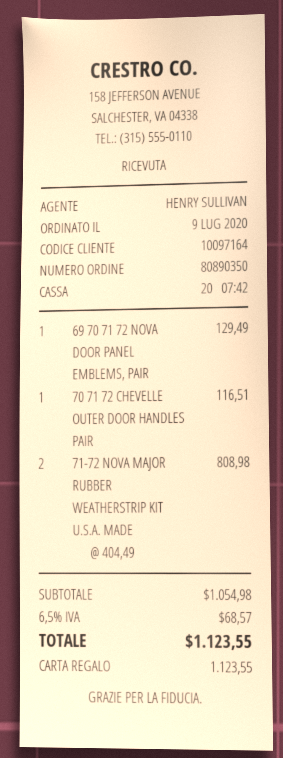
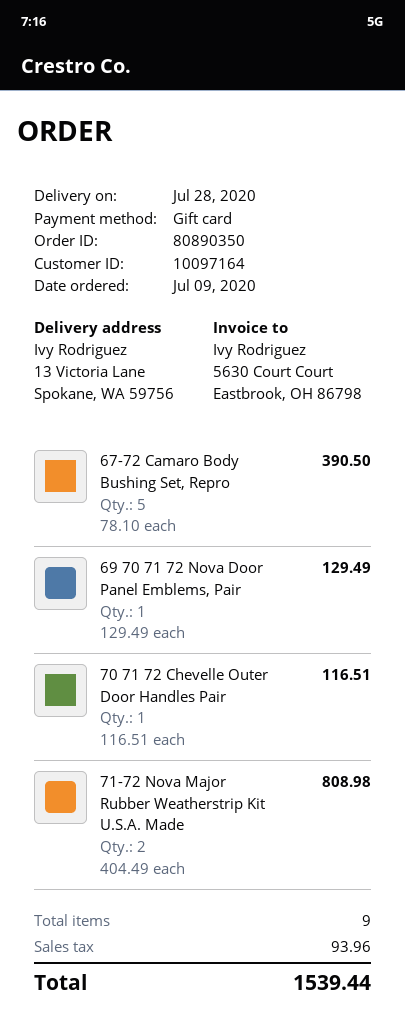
67-72 Camaro Body Bushing Set, Repro: none -> 5 x 78.10 = 390.50
tax: 68.57 -> 93.96
total: 1123.55 -> 1539.44

